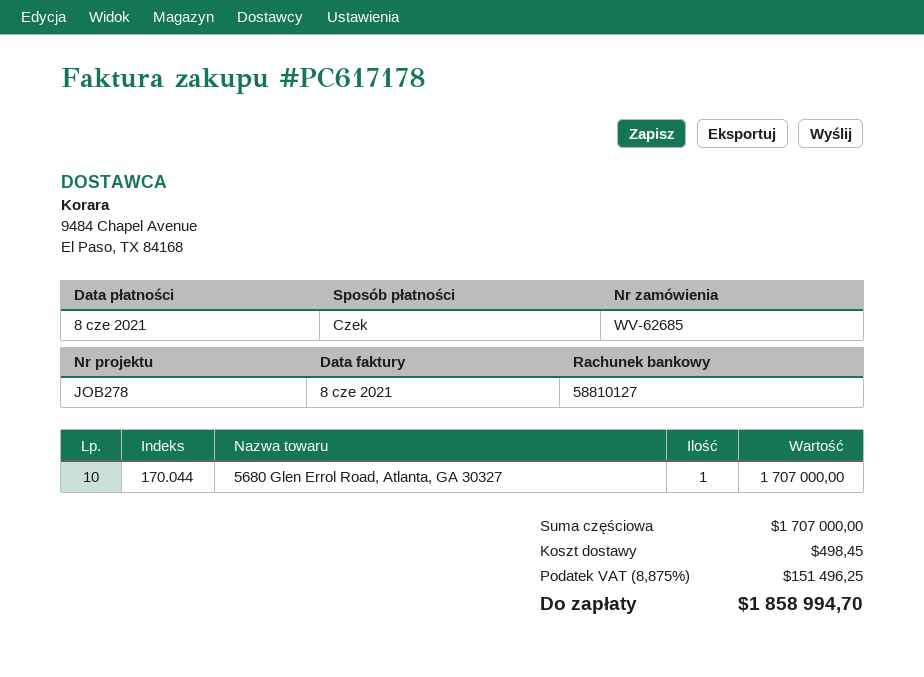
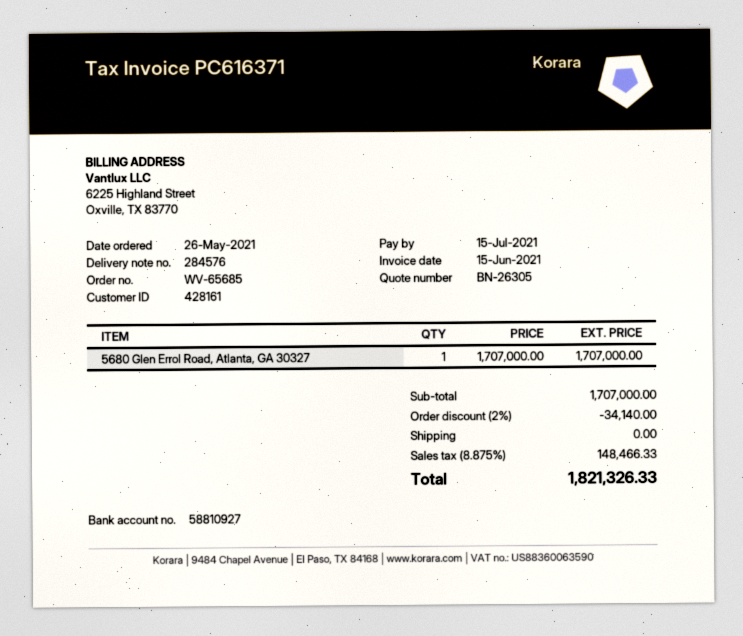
order number: WV-62685 -> WV-65685
invoice number: PC617178 -> PC616371
invoice date: 2021-06-08 -> 2021-06-15
due date: 2021-06-08 -> 2021-07-15
bank account: 58810127 -> 58810927
discount: none -> 2% = 34140.00
shipping: 498.45 -> 0.00
tax: 8.875% = 151496.25 -> 8.875% = 148466.33
total: 1858994.70 -> 1821326.33

